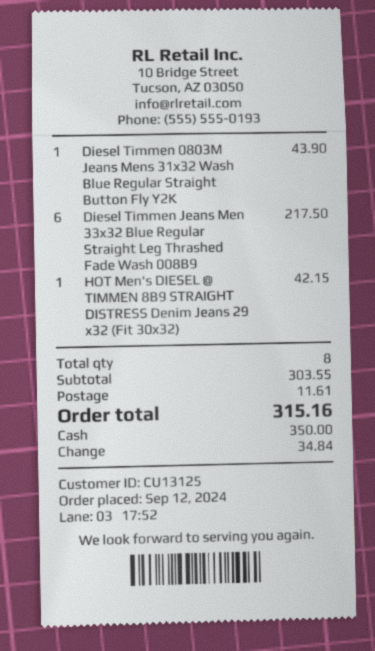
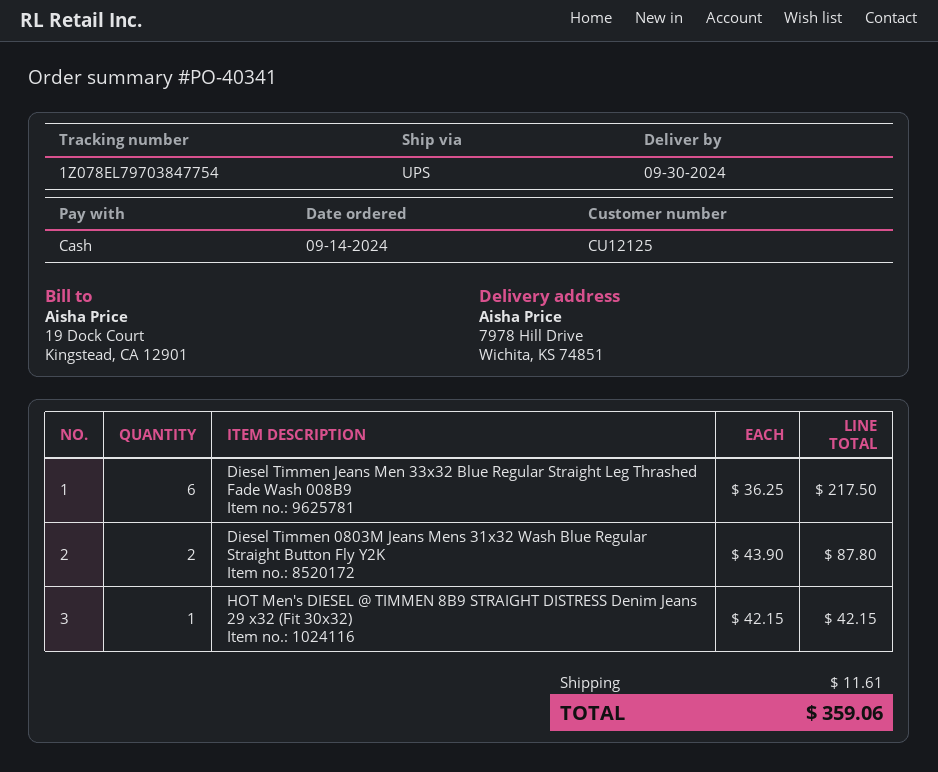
order date: 2024-09-12 -> 2024-09-14
customer number: CU13125 -> CU12125
Diesel Timmen 0803M Jeans Mens 31x32 Wash Blue Regular Straight Button Fly Y2K: 1 for 43.90 -> 2 for 87.80
total: 315.16 -> 359.06

